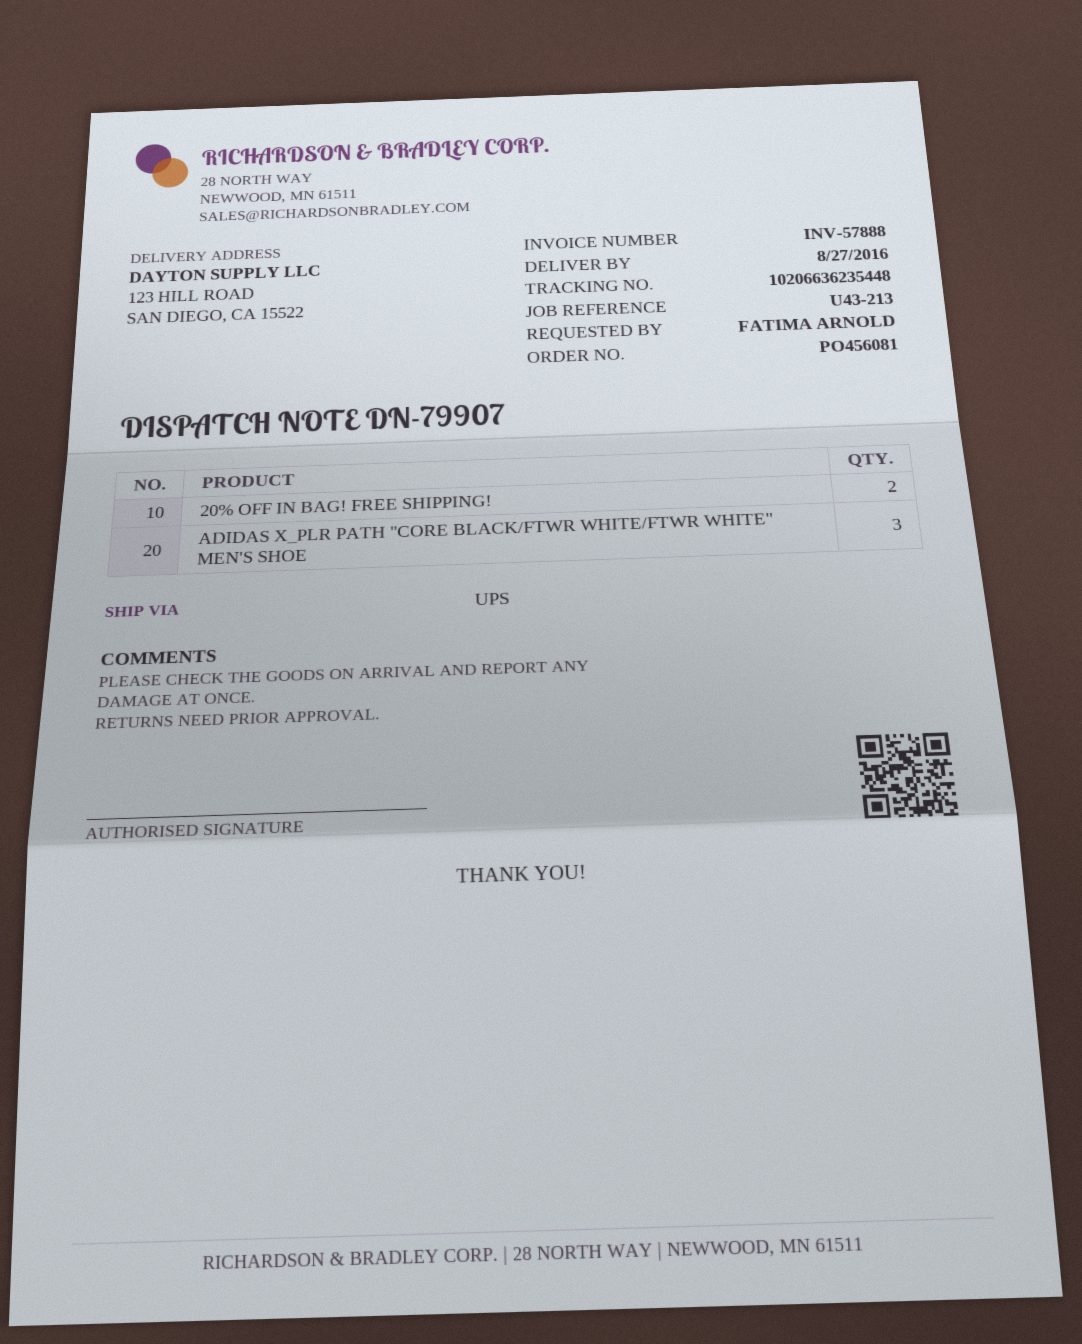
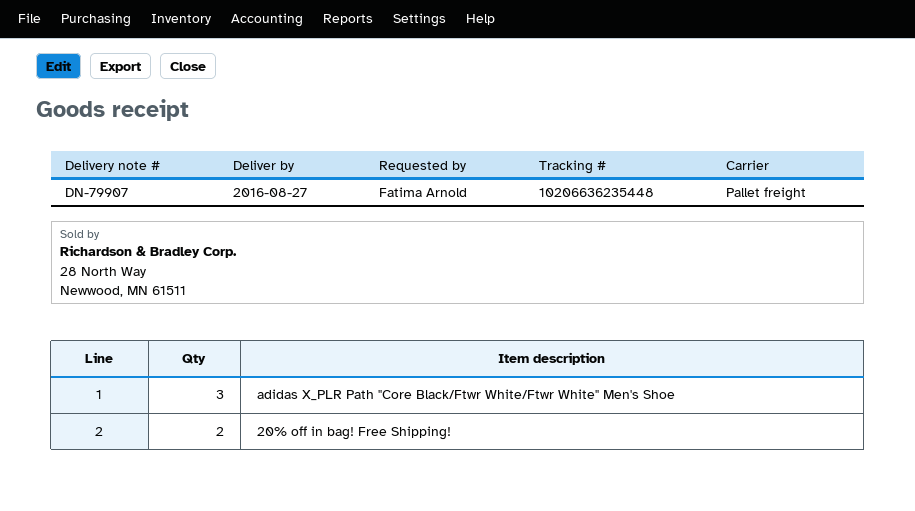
shipping method: UPS -> pallet freight

